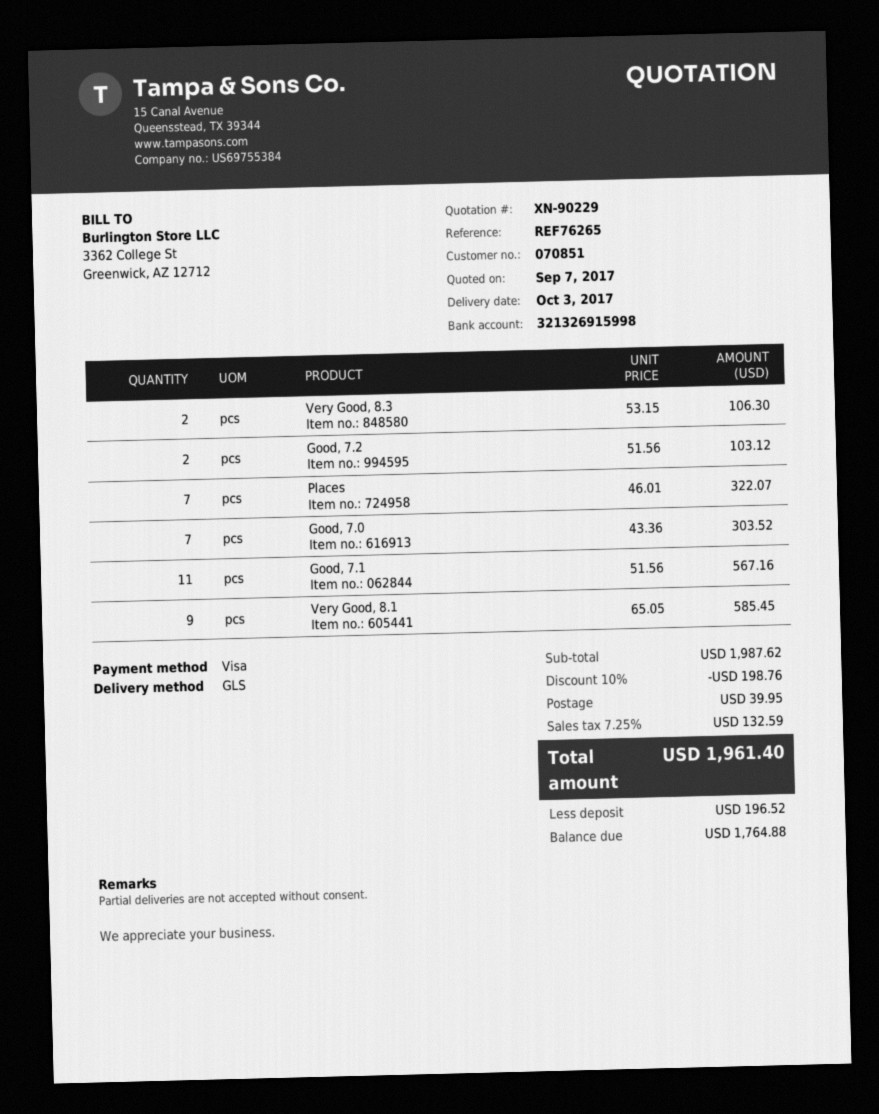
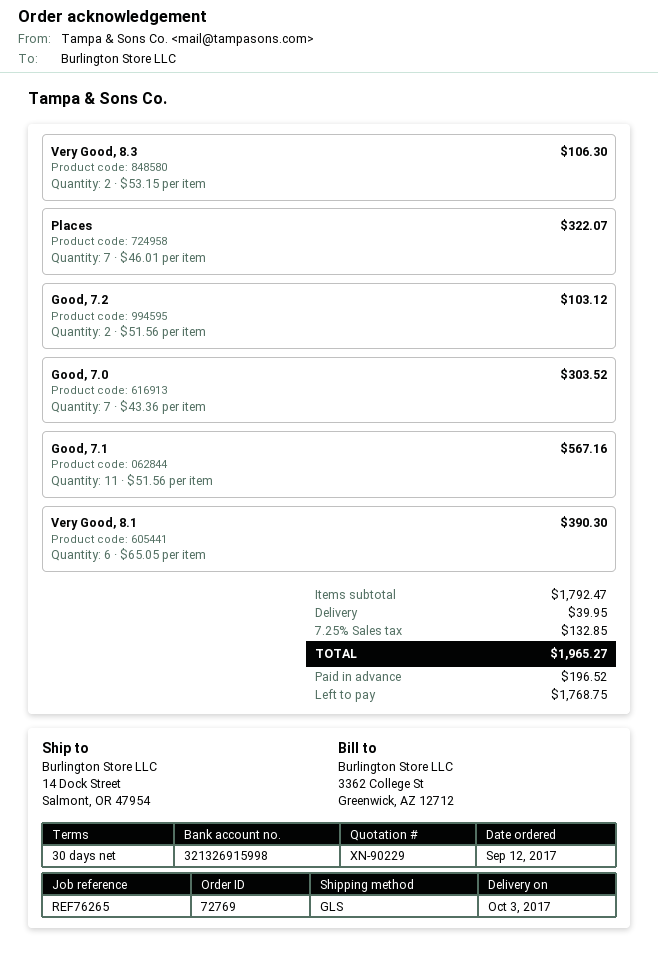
Very Good, 8.1: 9 x 65.05 = 585.45 -> 6 x 65.05 = 390.30
subtotal: 1987.62 -> 1792.47
discount: 10% = 198.76 -> none
tax: 7.25% = 132.59 -> 7.25% = 132.85
total: 1961.40 -> 1965.27
balance: 1764.88 -> 1768.75

